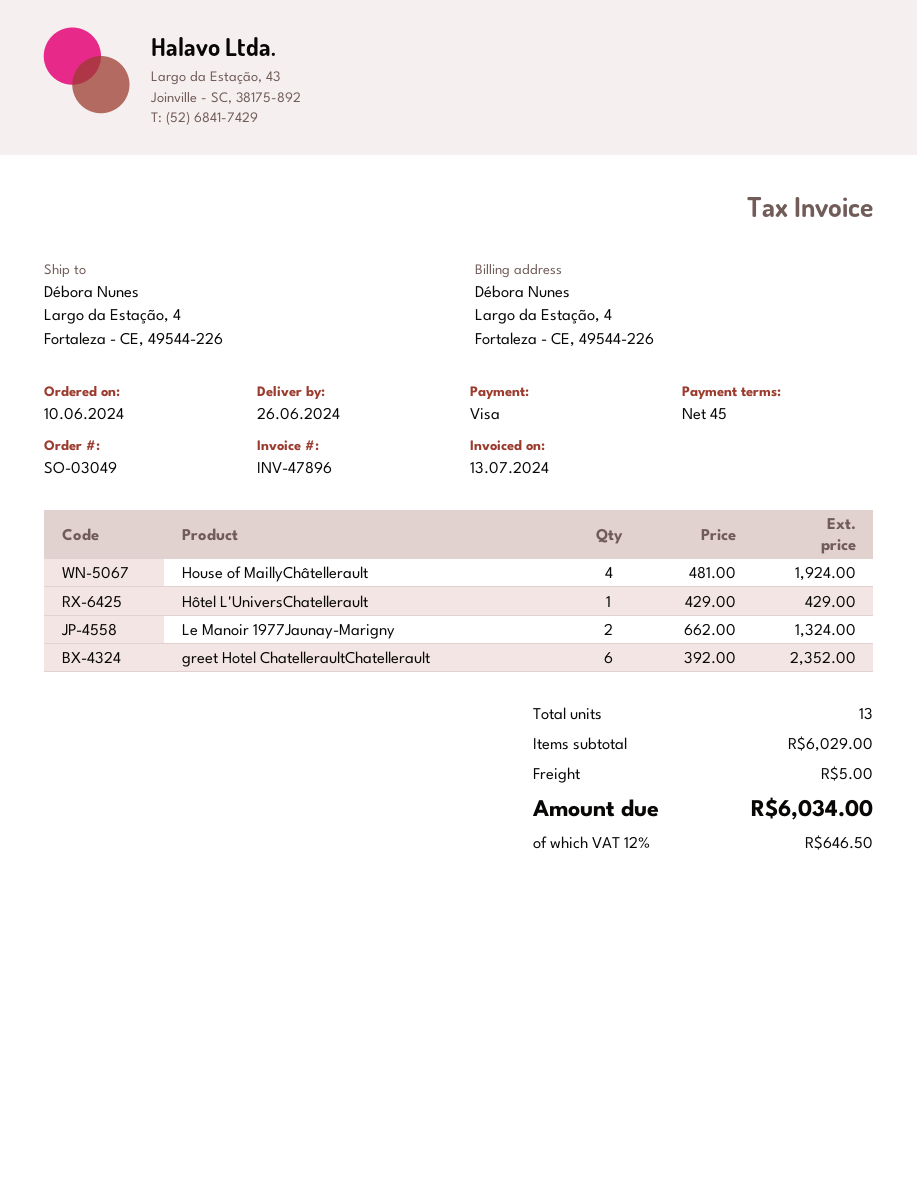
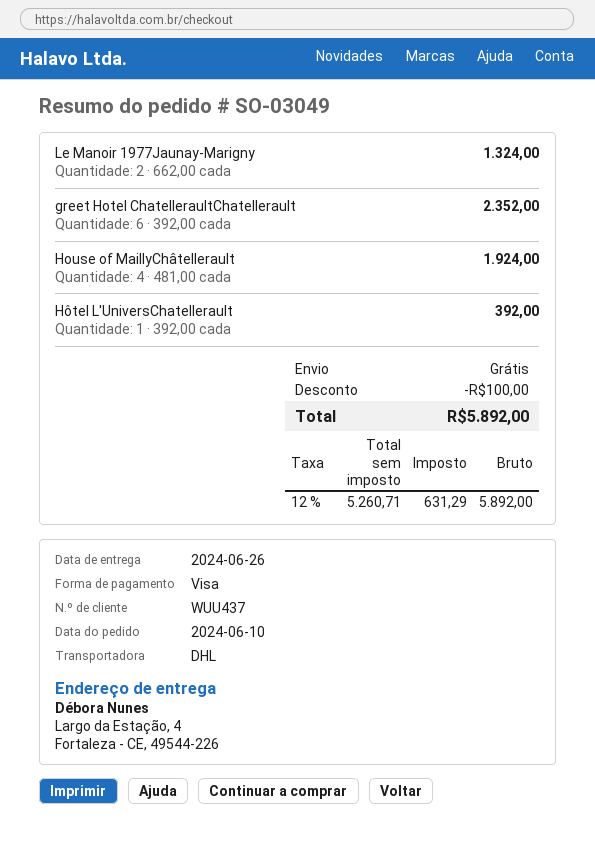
Hôtel L'UniversChatellerault: 1 x 429.00 = 429.00 -> 1 x 392.00 = 392.00
discount: none -> 100.00
shipping: 5.00 -> 0.00
tax: 12% = 646.50 -> 12% = 631.29
total: 6034.00 -> 5892.00

